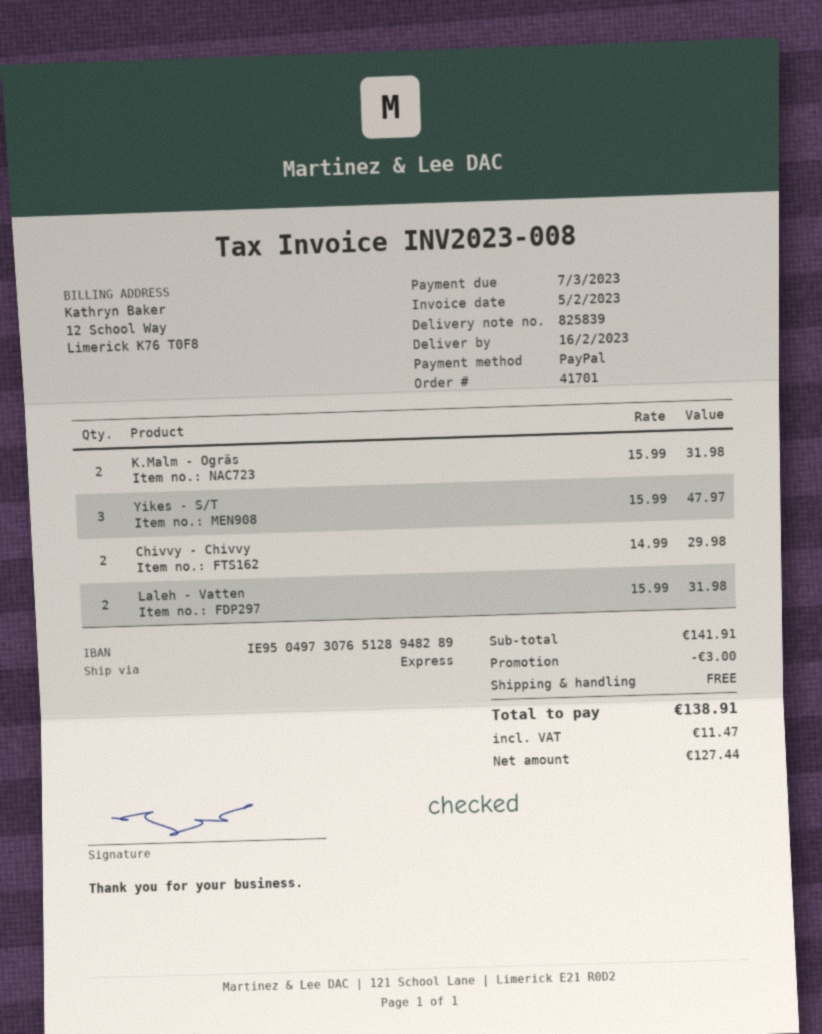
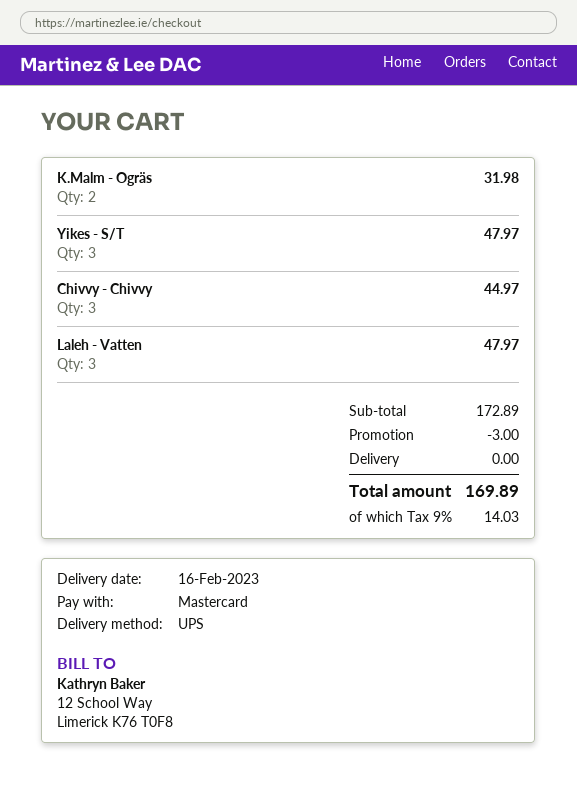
payment method: PayPal -> Mastercard
shipping method: express -> UPS
Chivvy - Chivvy: 2 for 29.98 -> 3 for 44.97
Laleh - Vatten: 2 for 31.98 -> 3 for 47.97
subtotal: 141.91 -> 172.89
tax: 11.47 -> 14.03
total: 138.91 -> 169.89

